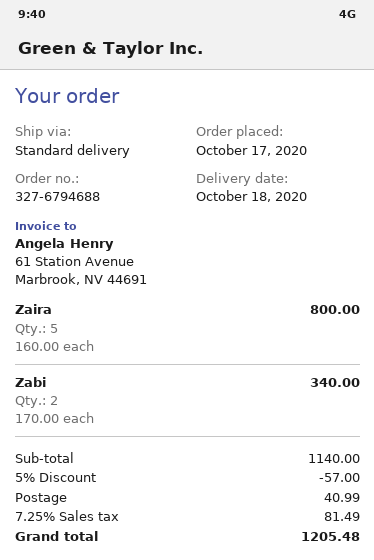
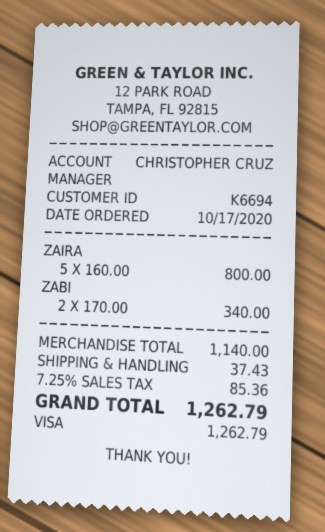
discount: 5% = 57.00 -> none
shipping: 40.99 -> 37.43
tax: 7.25% = 81.49 -> 7.25% = 85.36
total: 1205.48 -> 1262.79

